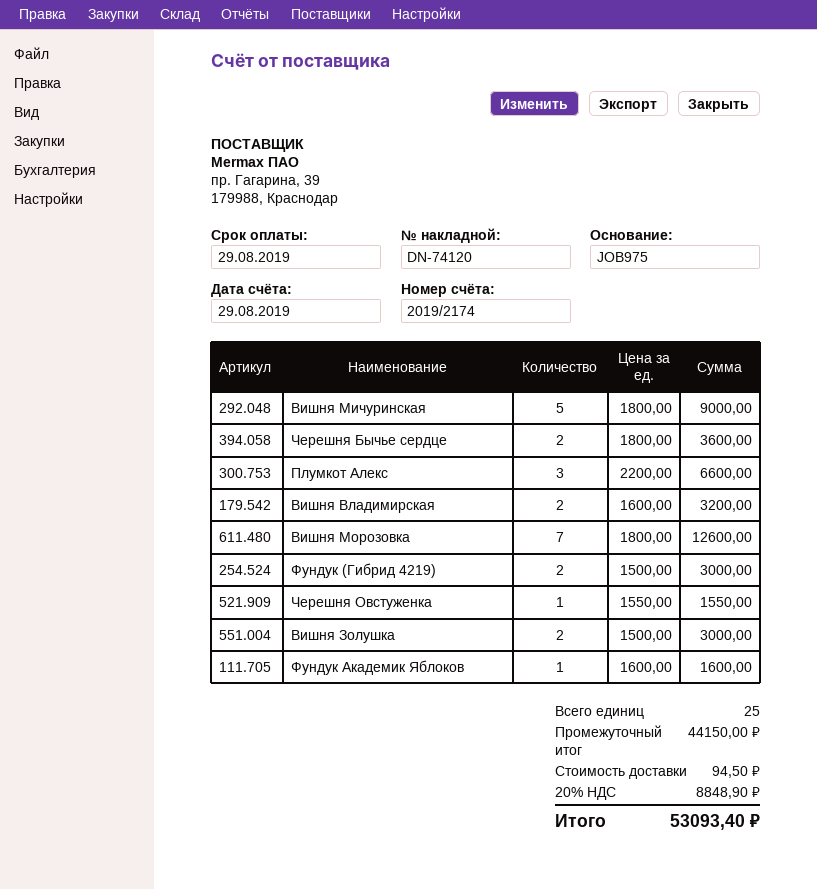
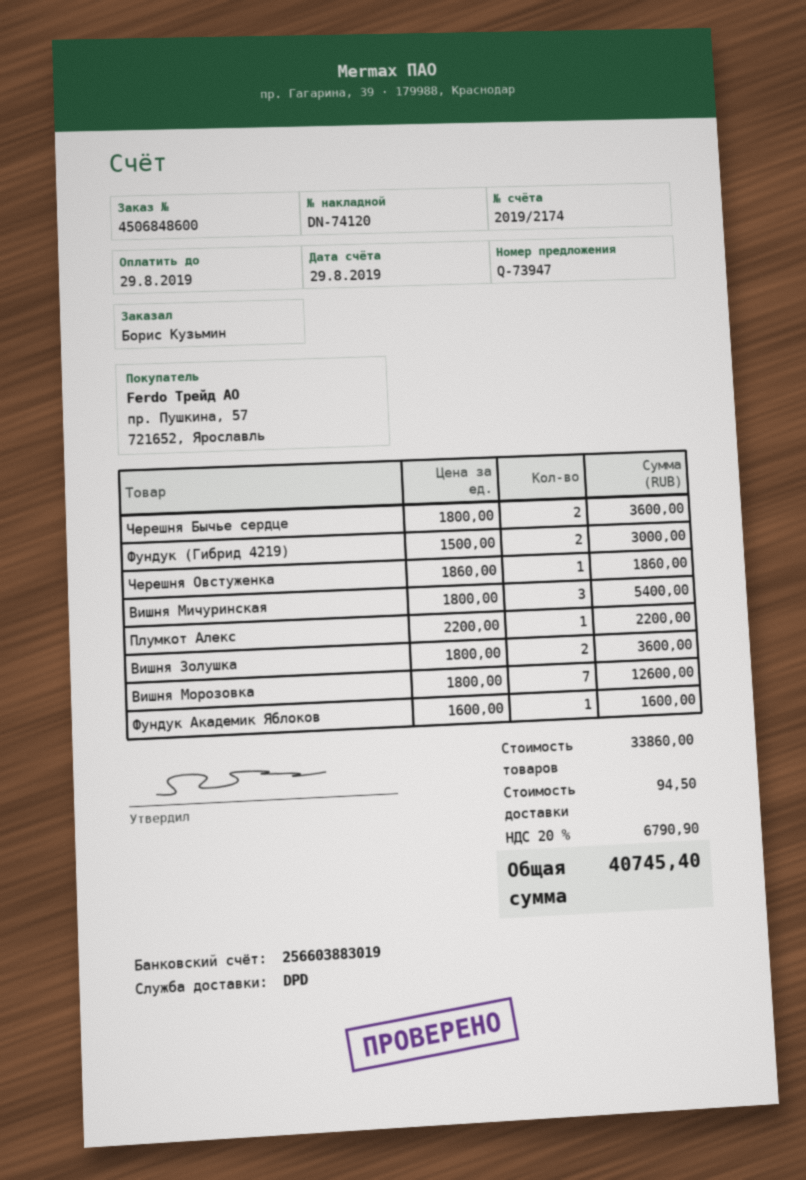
Вишня Мичуринская: 5 x 1800.00 = 9000.00 -> 3 x 1800.00 = 5400.00
Плумкот Алекс: 3 x 2200.00 = 6600.00 -> 1 x 2200.00 = 2200.00
Вишня Владимирская: 2 x 1600.00 = 3200.00 -> none
Черешня Овстуженка: 1 x 1550.00 = 1550.00 -> 1 x 1860.00 = 1860.00
Вишня Золушка: 2 x 1500.00 = 3000.00 -> 2 x 1800.00 = 3600.00
subtotal: 44150.00 -> 33860.00
tax: 20% = 8848.90 -> 20% = 6790.90
total: 53093.40 -> 40745.40

